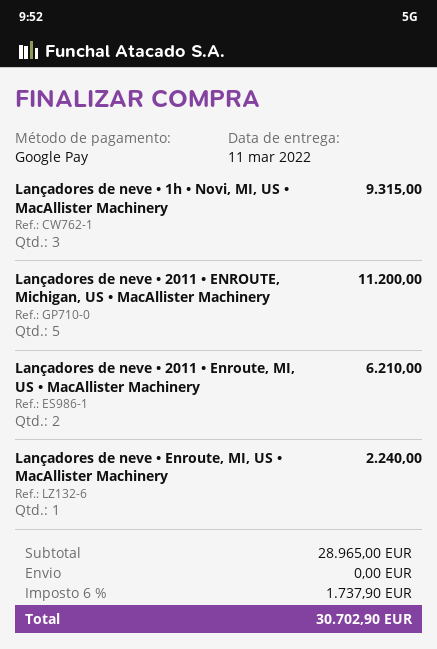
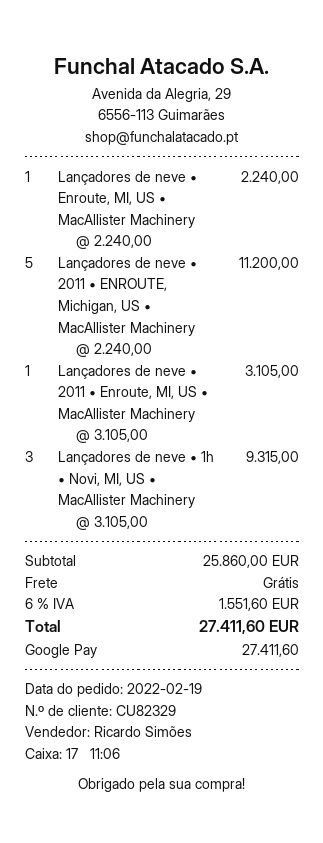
Lançadores de neve • 2011 • Enroute, MI, US • MacAllister Machinery: 2 for 6210.00 -> 1 for 3105.00
subtotal: 28965.00 -> 25860.00
tax: 6% = 1737.90 -> 6% = 1551.60
total: 30702.90 -> 27411.60

